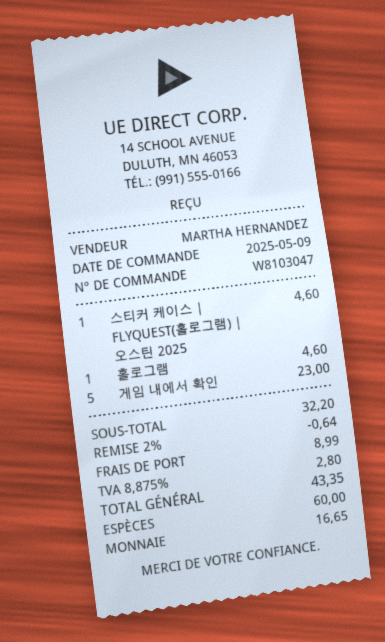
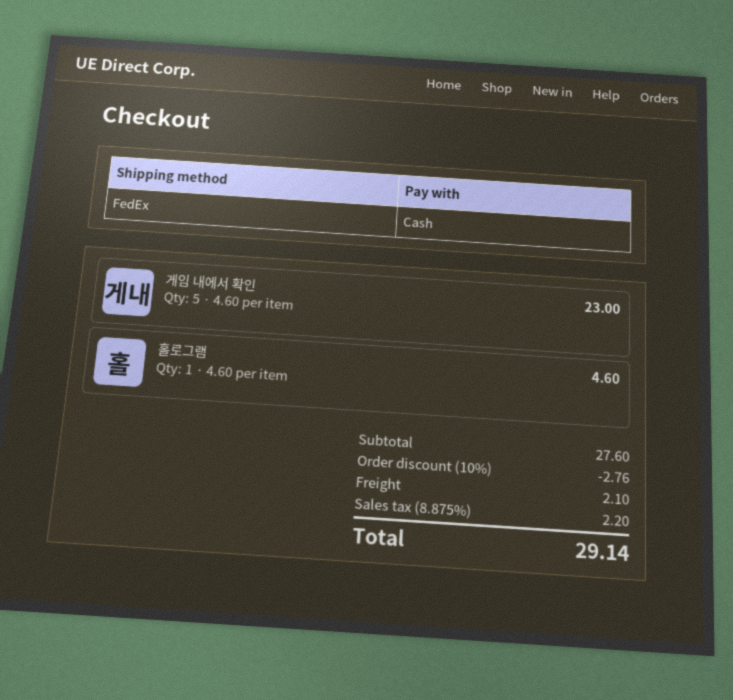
스티커 케이스 | FLYQUEST(홀로그램) | 오스틴 2025: 1 for 4.60 -> none
subtotal: 32.20 -> 27.60
discount: 2% = 0.64 -> 10% = 2.76
shipping: 8.99 -> 2.10
tax: 8.875% = 2.80 -> 8.875% = 2.20
total: 43.35 -> 29.14

